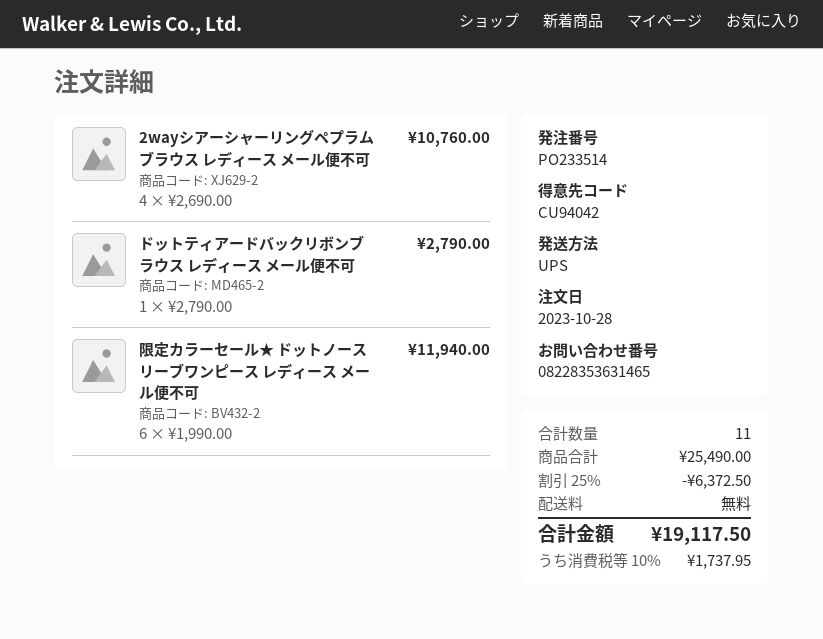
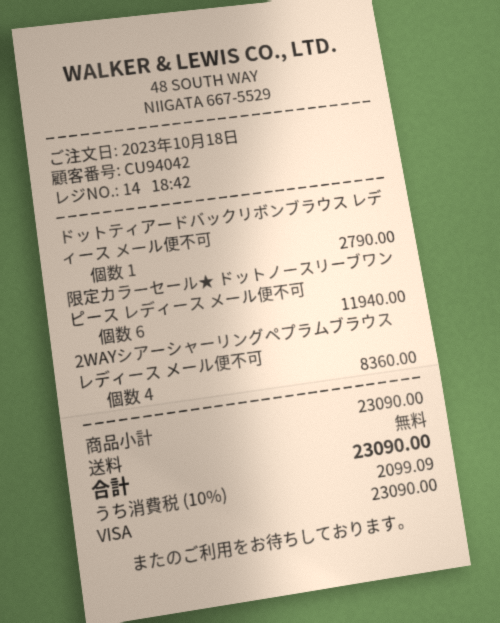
order date: 2023-10-28 -> 2023-10-18
2wayシアーシャーリングペプラムブラウス レディース メール便不可: 4 for 10760.00 -> 4 for 8360.00
subtotal: 25490.00 -> 23090.00
discount: 25% = 6372.50 -> none
tax: 10% = 1737.95 -> 10% = 2099.09
total: 19117.50 -> 23090.00

